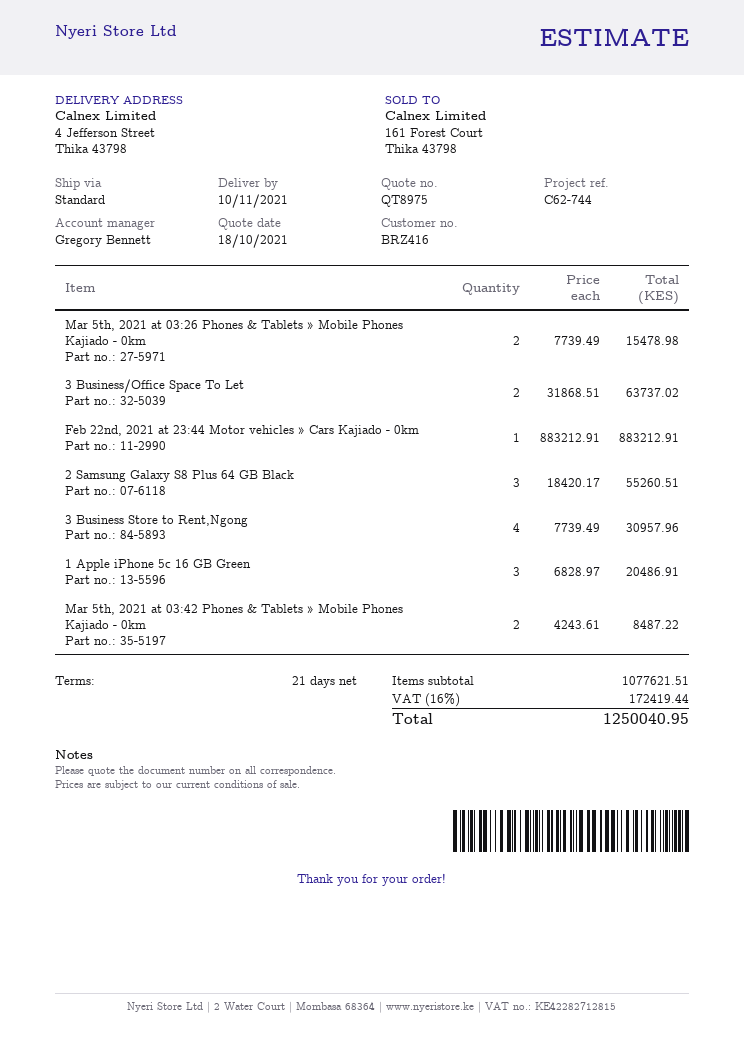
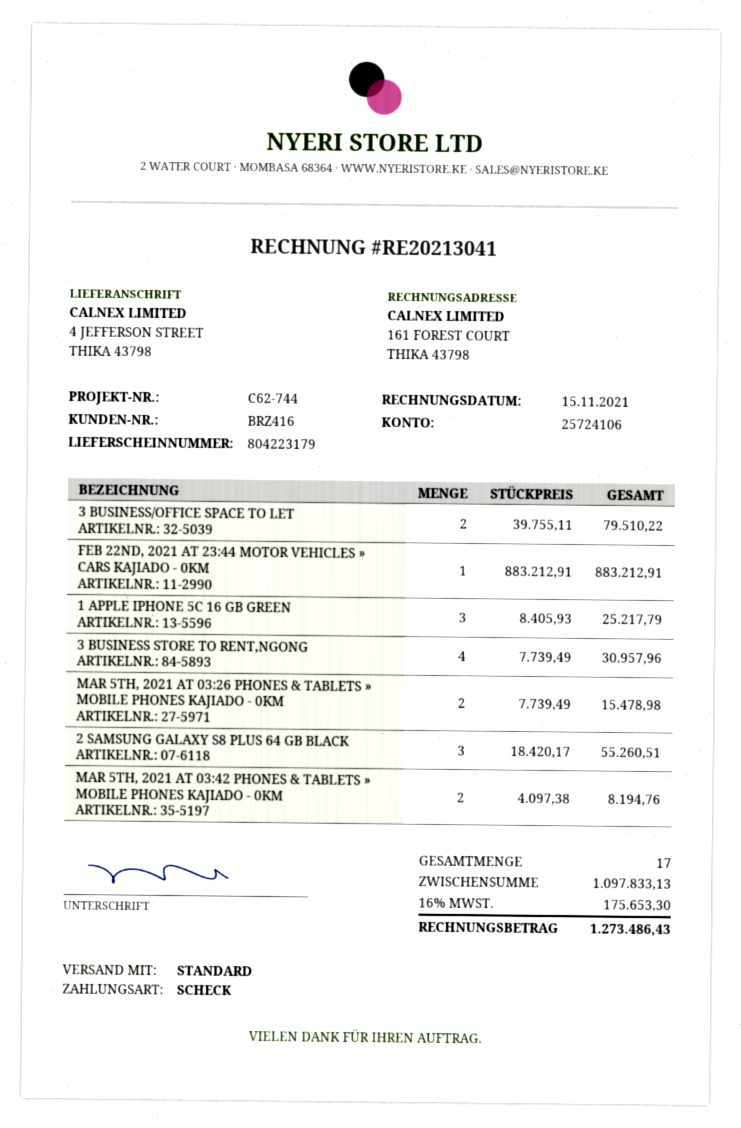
3 Business/Office Space To Let: 2 x 31868.51 = 63737.02 -> 2 x 39755.11 = 79510.22
1 Apple iPhone 5c 16 GB Green: 3 x 6828.97 = 20486.91 -> 3 x 8405.93 = 25217.79
Mar 5th, 2021 at 03:42 Phones & Tablets » Mobile Phones Kajiado - 0km: 2 x 4243.61 = 8487.22 -> 2 x 4097.38 = 8194.76
subtotal: 1077621.51 -> 1097833.13
tax: 16% = 172419.44 -> 16% = 175653.30
total: 1250040.95 -> 1273486.43

